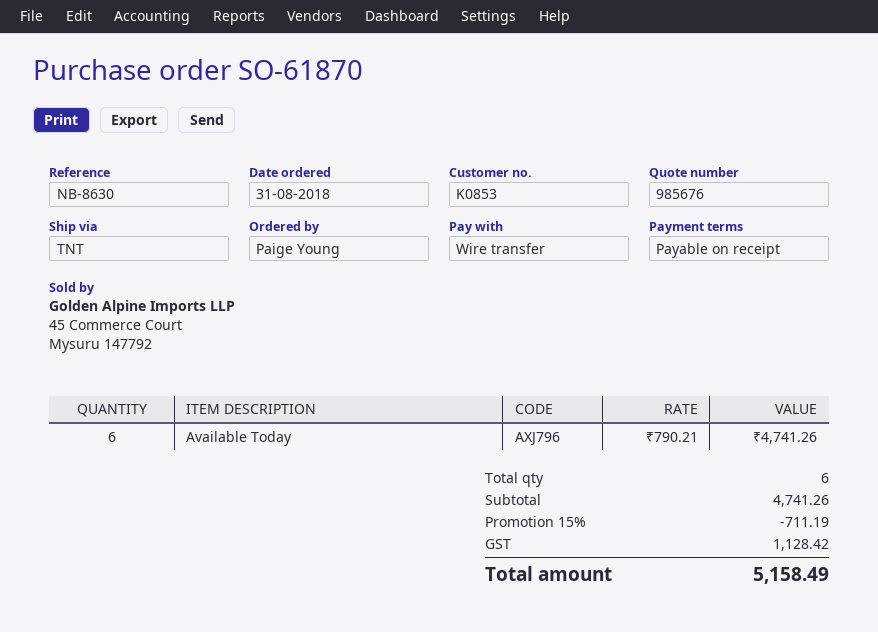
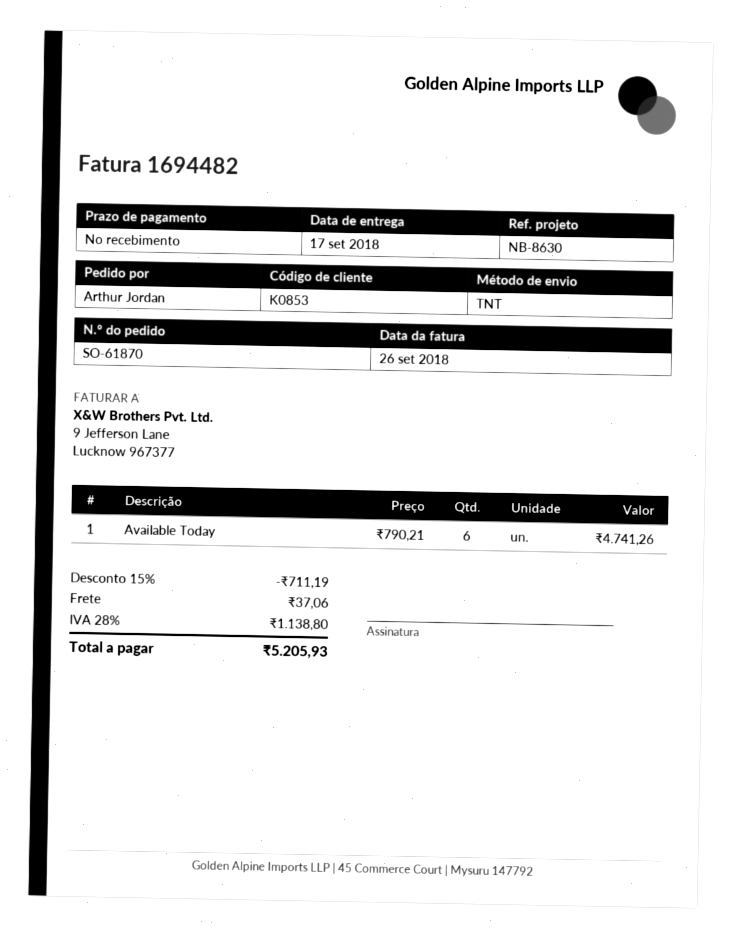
ordered by: Paige Young -> Arthur Jordan
shipping: none -> 37.06
tax: 1128.42 -> 1138.80
total: 5158.49 -> 5205.93

